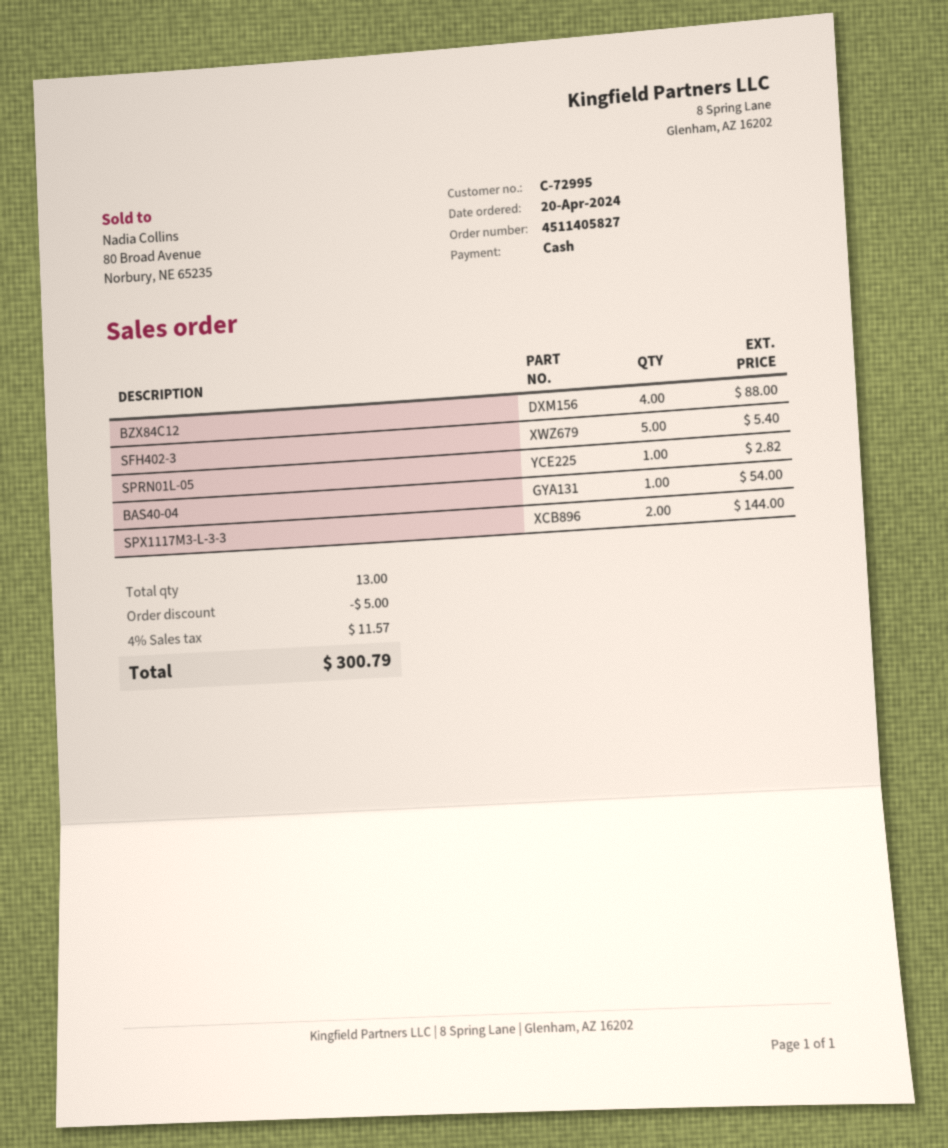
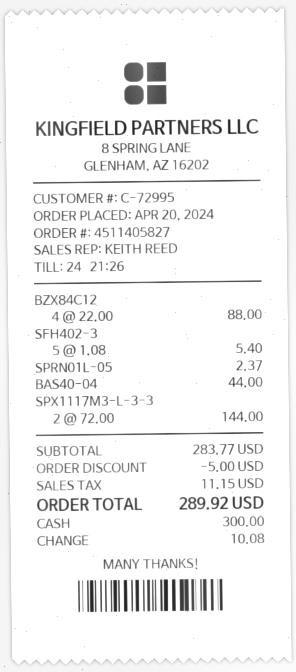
SPRN01L-05: 1 for 2.82 -> 1 for 2.37
BAS40-04: 1 for 54.00 -> 1 for 44.00
tax: 11.57 -> 11.15
total: 300.79 -> 289.92

